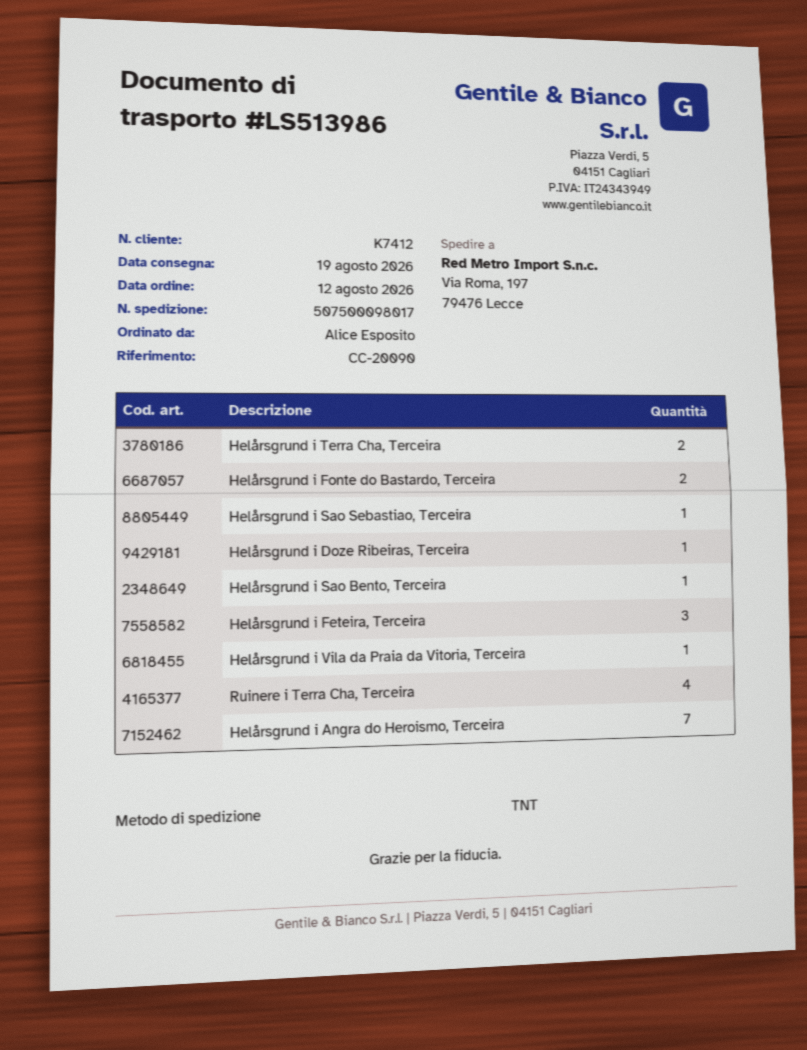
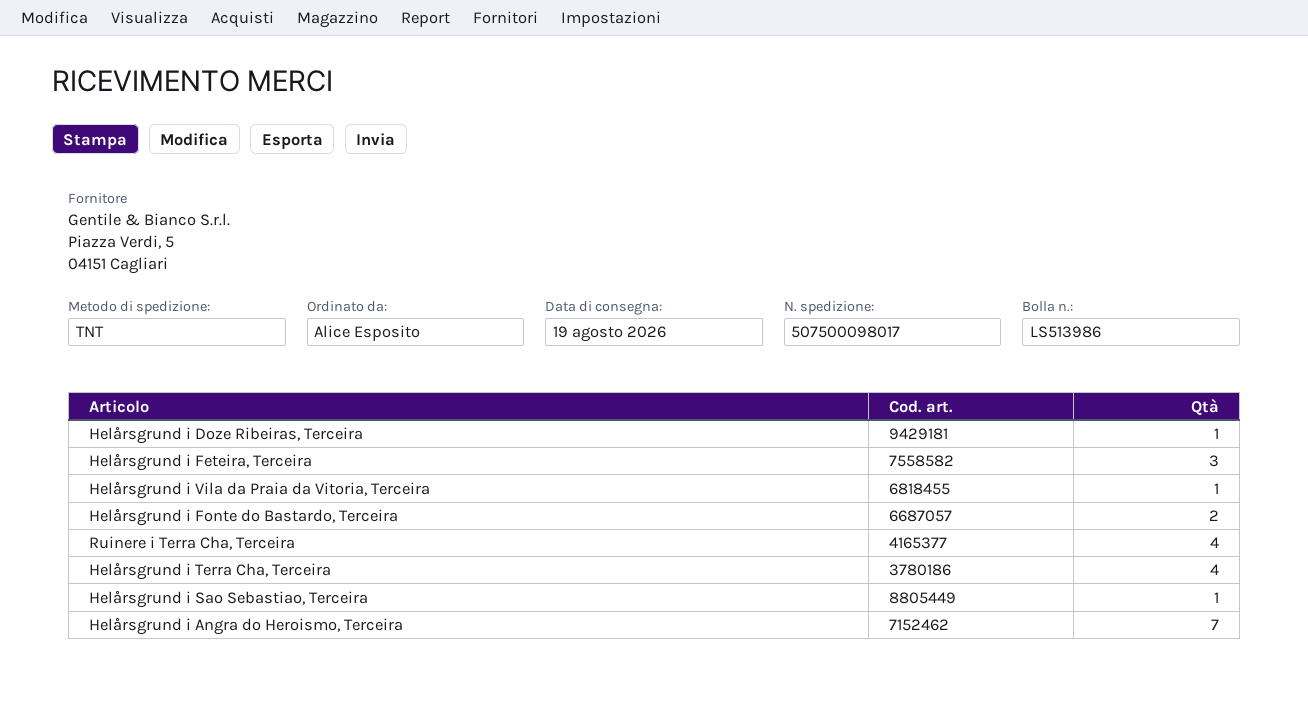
Helårsgrund i Terra Cha, Terceira: 2 -> 4
Helårsgrund i Sao Bento, Terceira: 1 -> none

